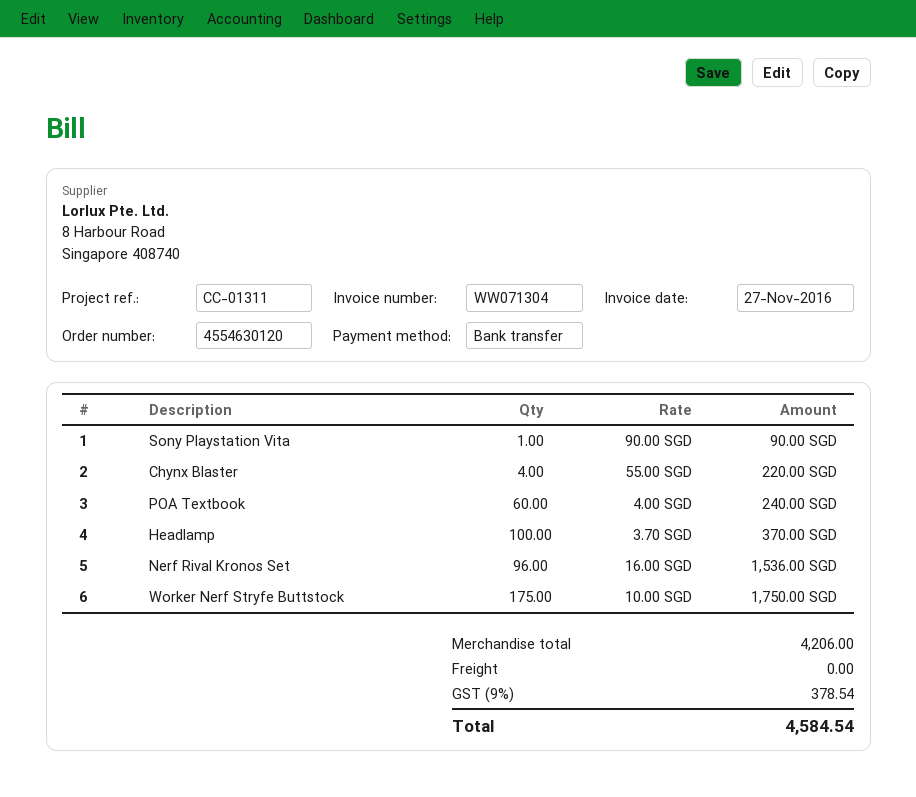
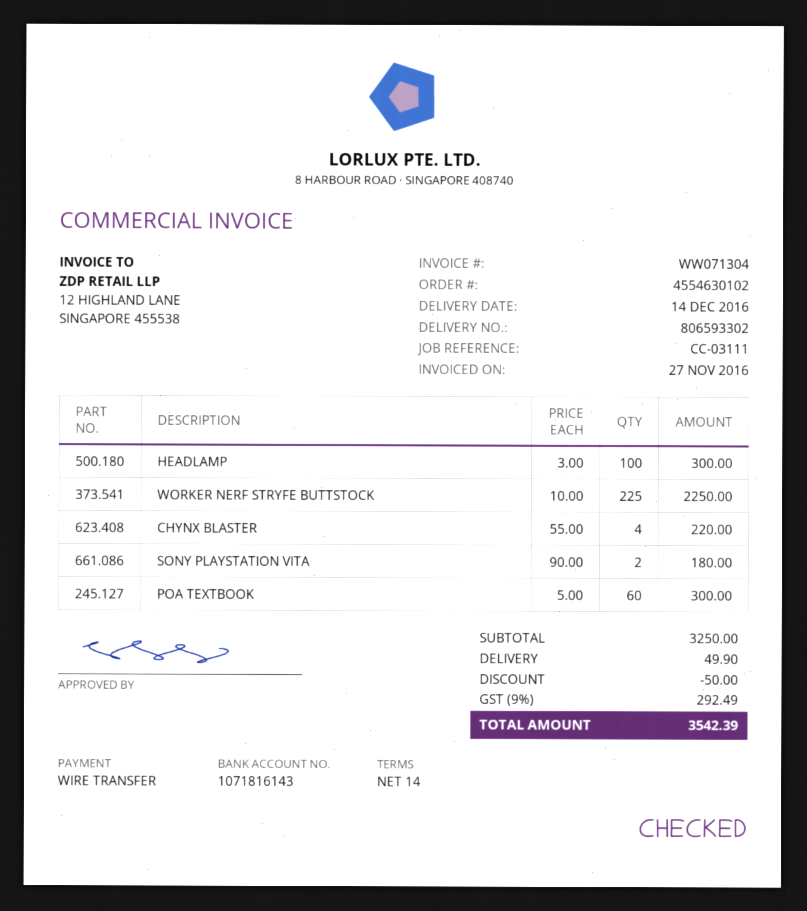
order number: 4554630120 -> 4554630102
reference: CC-01311 -> CC-03111
Sony Playstation Vita: 1 x 90.00 = 90.00 -> 2 x 90.00 = 180.00
POA Textbook: 60 x 4.00 = 240.00 -> 60 x 5.00 = 300.00
Headlamp: 100 x 3.70 = 370.00 -> 100 x 3.00 = 300.00
Nerf Rival Kronos Set: 96 x 16.00 = 1536.00 -> none
Worker Nerf Stryfe Buttstock: 175 x 10.00 = 1750.00 -> 225 x 10.00 = 2250.00
subtotal: 4206.00 -> 3250.00
discount: none -> 50.00
shipping: 0.00 -> 49.90
tax: 9% = 378.54 -> 9% = 292.49
total: 4584.54 -> 3542.39

